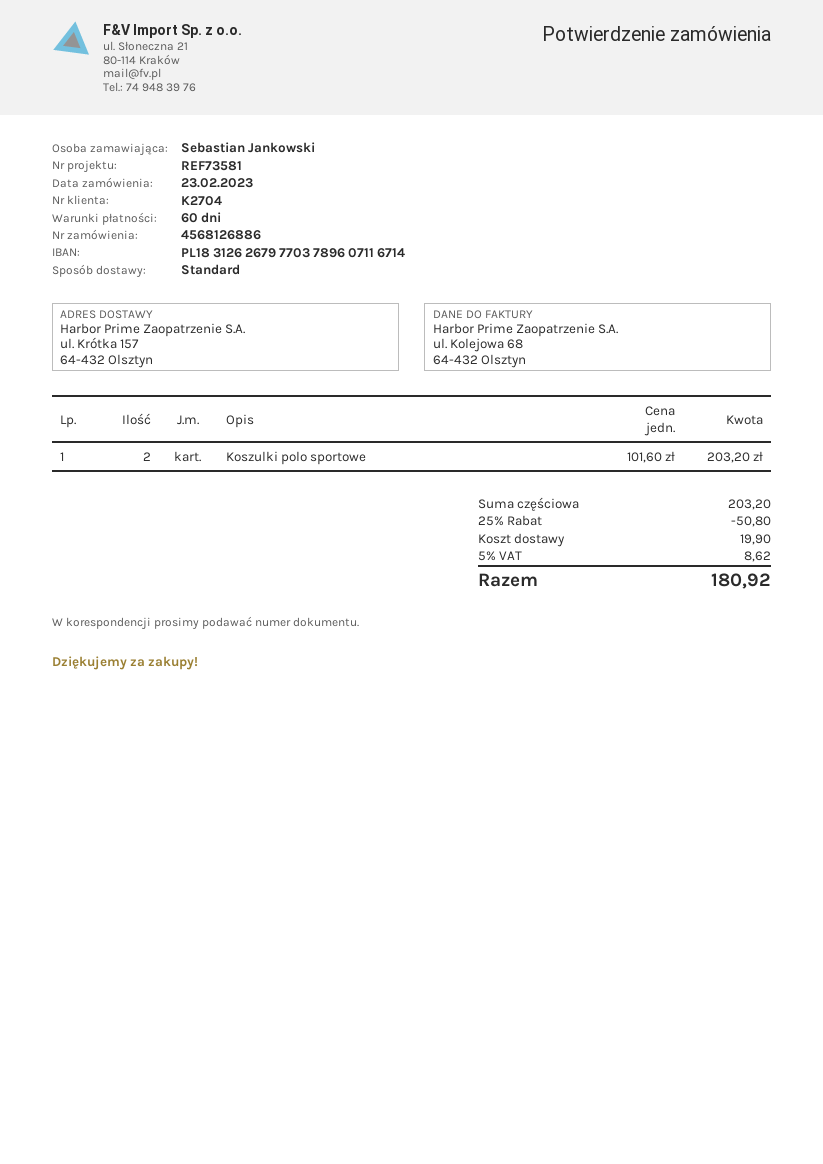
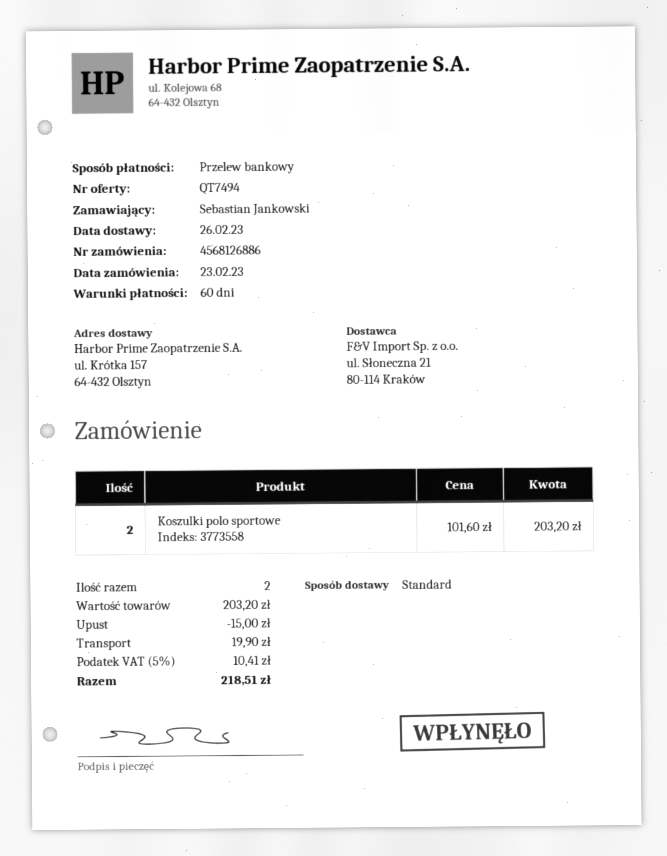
discount: 50.80 -> 15.00
tax: 5% = 8.62 -> 5% = 10.41
total: 180.92 -> 218.51

